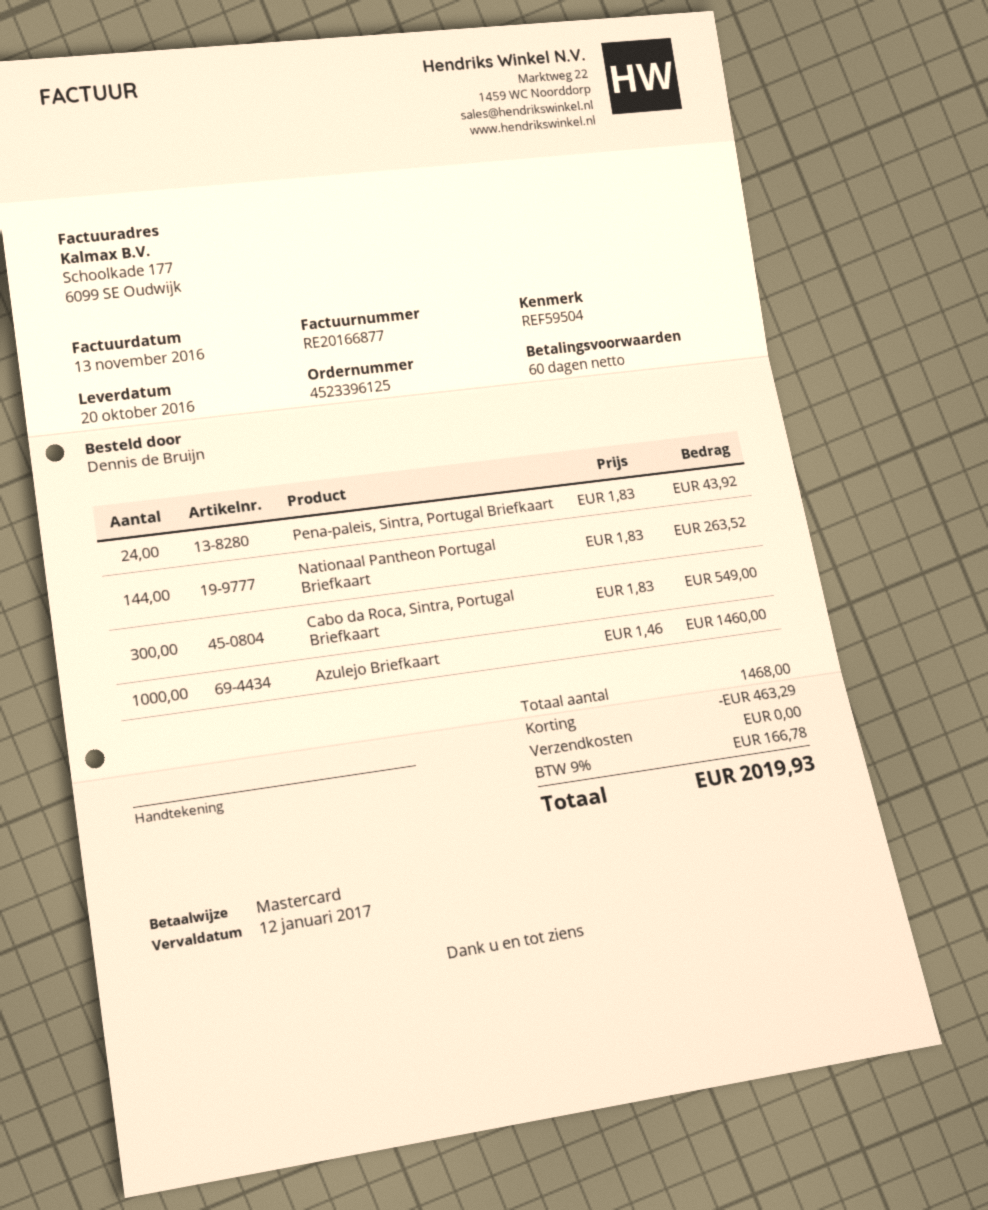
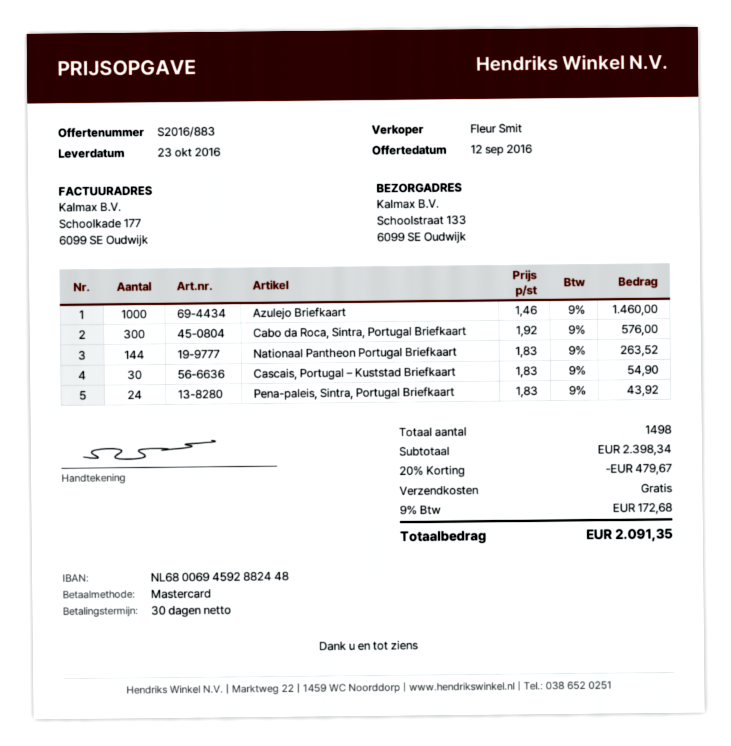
delivery date: 2016-10-20 -> 2016-10-23
payment terms: 60 days -> 30 days
Cabo da Roca, Sintra, Portugal Briefkaart: 300 x 1.83 = 549.00 -> 300 x 1.92 = 576.00
Cascais, Portugal – Kuststad Briefkaart: none -> 30 x 1.83 = 54.90
total quantity: 1468 -> 1498
discount: 463.29 -> 479.67
tax: 9% = 166.78 -> 9% = 172.68
total: 2019.93 -> 2091.35

